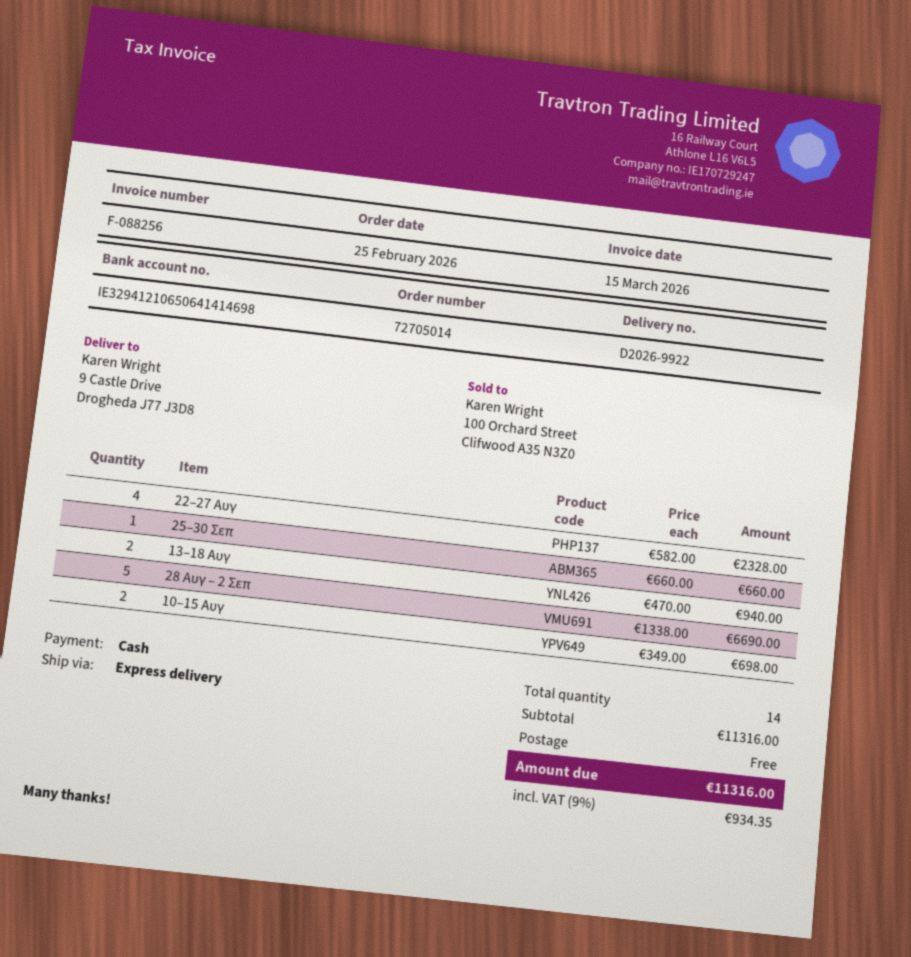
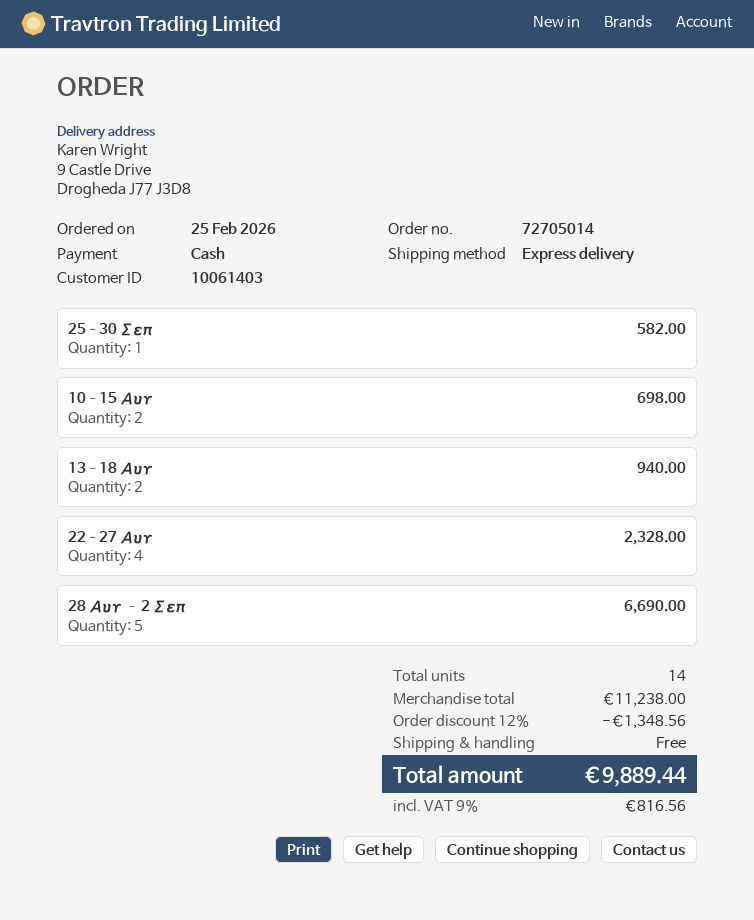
25–30 Σεπ: 1 for 660.00 -> 1 for 582.00
subtotal: 11316.00 -> 11238.00
discount: none -> 12% = 1348.56
tax: 9% = 934.35 -> 9% = 816.56
total: 11316.00 -> 9889.44

